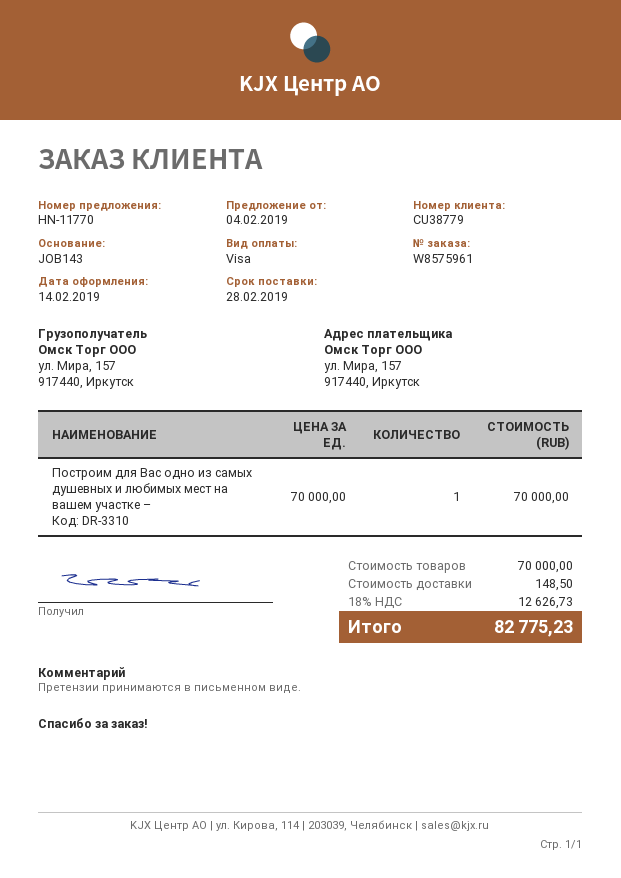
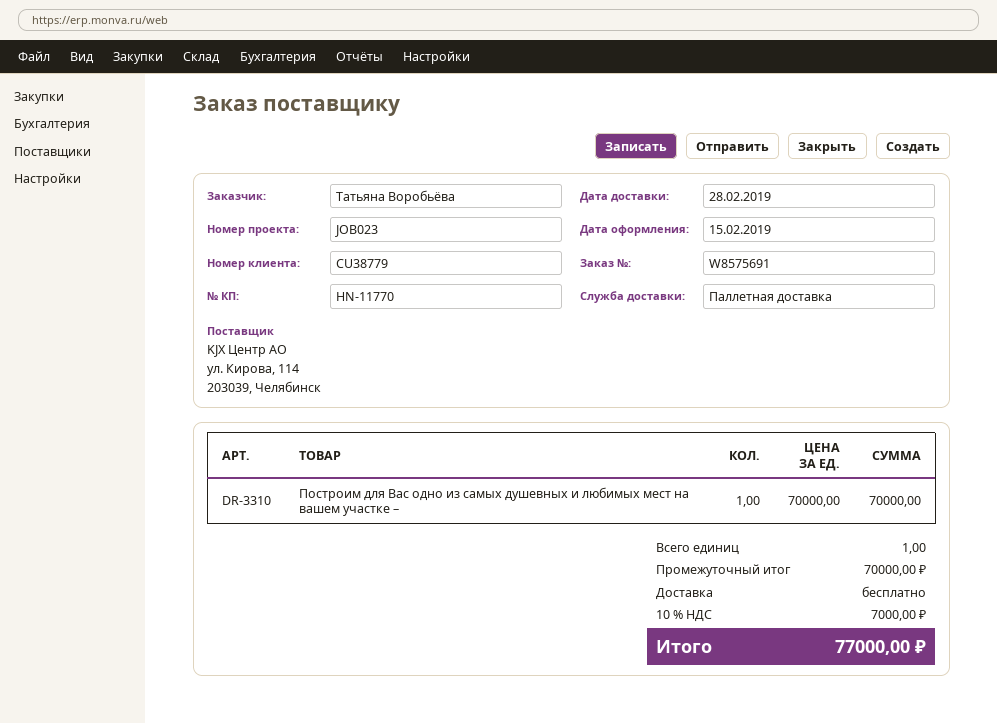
order number: W8575961 -> W8575691
order date: 2019-02-14 -> 2019-02-15
reference: JOB143 -> JOB023
shipping: 148.50 -> 0.00
tax: 18% = 12626.73 -> 10% = 7000.00
total: 82775.23 -> 77000.00

